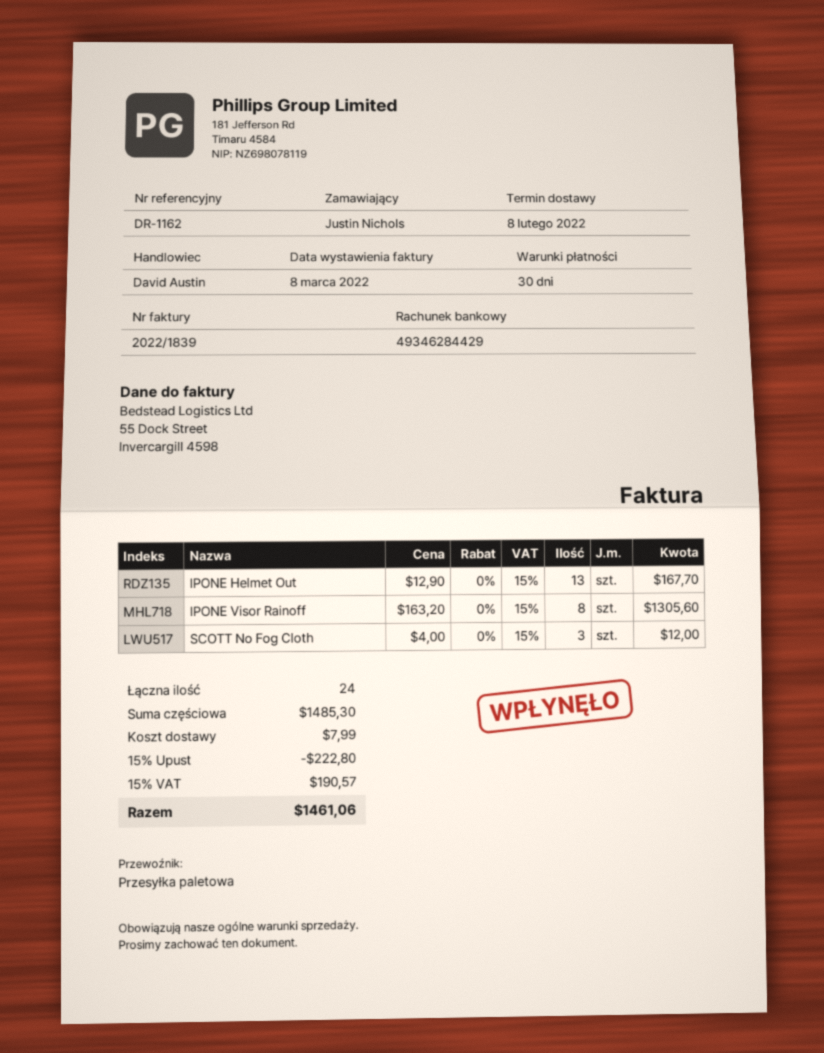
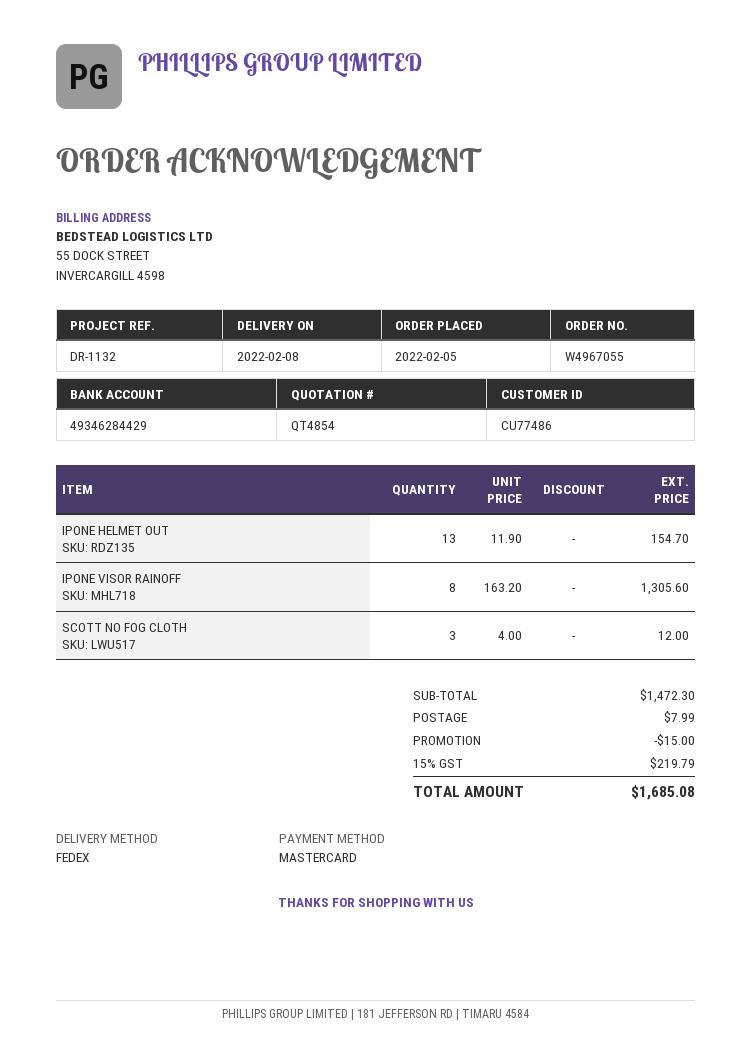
reference: DR-1162 -> DR-1132
shipping method: pallet freight -> FedEx
IPONE Helmet Out: 13 x 12.90 = 167.70 -> 13 x 11.90 = 154.70
subtotal: 1485.30 -> 1472.30
discount: 222.80 -> 15.00
tax: 15% = 190.57 -> 15% = 219.79
total: 1461.06 -> 1685.08

